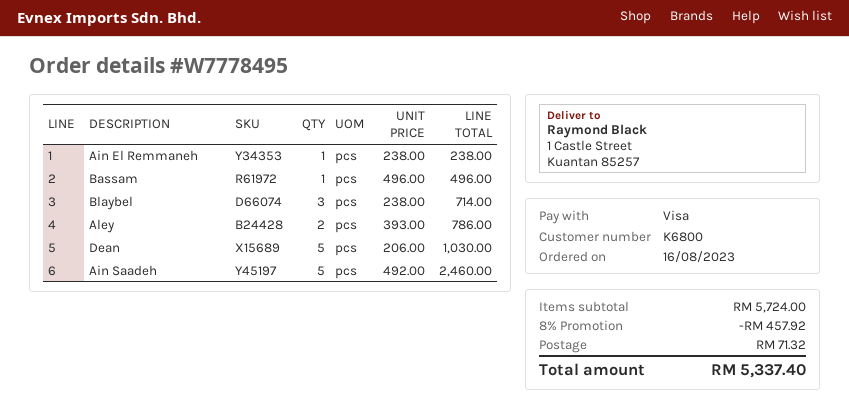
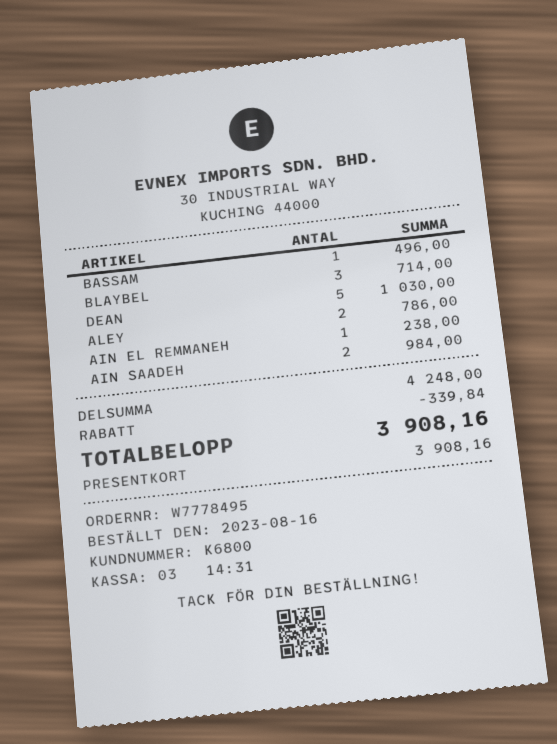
payment method: Visa -> gift card
Ain Saadeh: 5 for 2460.00 -> 2 for 984.00
subtotal: 5724.00 -> 4248.00
discount: 457.92 -> 339.84
shipping: 71.32 -> none
total: 5337.40 -> 3908.16

